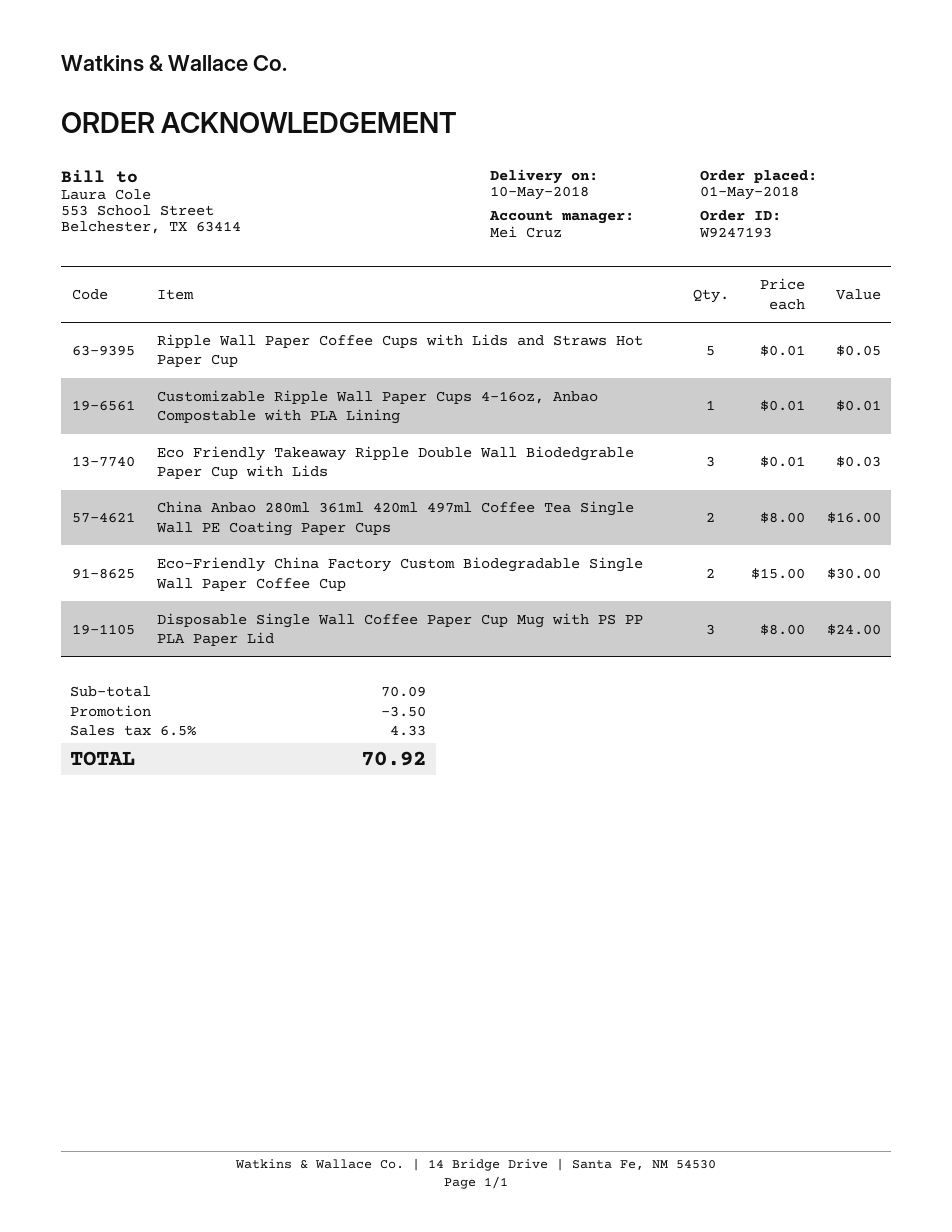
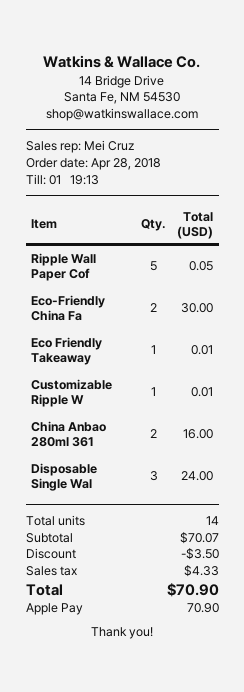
order date: 2018-05-01 -> 2018-04-28
Eco Friendly Takeaway Ripple Double Wall Biodedgrable Paper Cup with Lids: 3 for 0.03 -> 1 for 0.01
subtotal: 70.09 -> 70.07
total: 70.92 -> 70.90

